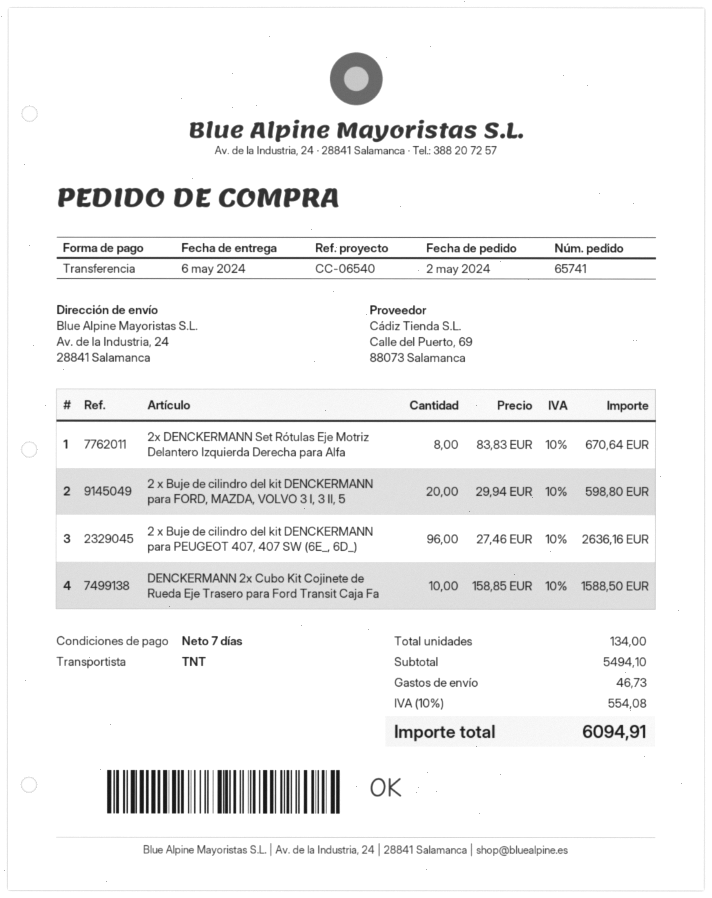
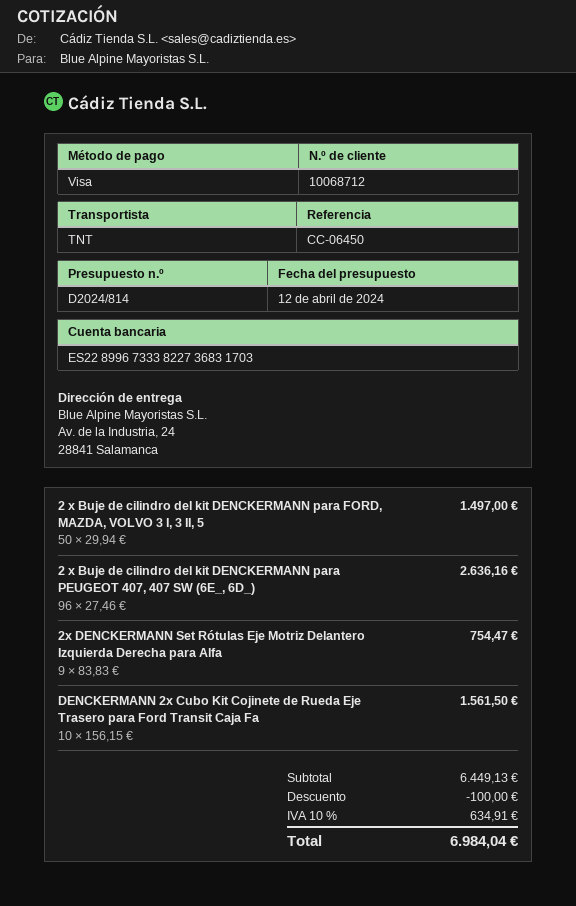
reference: CC-06540 -> CC-06450
payment method: bank transfer -> Visa
2x DENCKERMANN Set Rótulas Eje Motriz Delantero Izquierda Derecha para Alfa: 8 x 83.83 = 670.64 -> 9 x 83.83 = 754.47
2 x Buje de cilindro del kit DENCKERMANN para FORD, MAZDA, VOLVO 3 I, 3 II, 5: 20 x 29.94 = 598.80 -> 50 x 29.94 = 1497.00
DENCKERMANN 2x Cubo Kit Cojinete de Rueda Eje Trasero para Ford Transit Caja Fa: 10 x 158.85 = 1588.50 -> 10 x 156.15 = 1561.50
subtotal: 5494.10 -> 6449.13
discount: none -> 100.00
shipping: 46.73 -> none
tax: 10% = 554.08 -> 10% = 634.91
total: 6094.91 -> 6984.04

